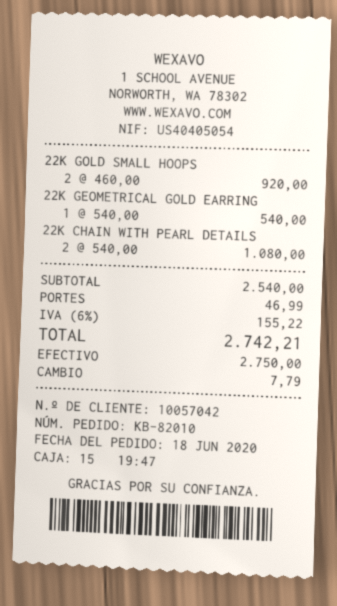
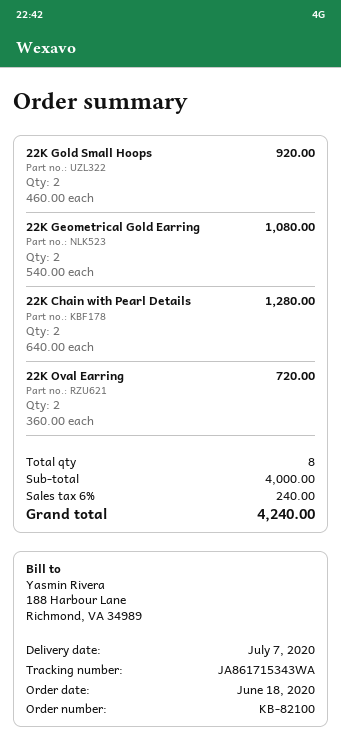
order number: KB-82010 -> KB-82100
22K GEOMETRICAL GOLD EARRING: 1 x 540.00 = 540.00 -> 2 x 540.00 = 1080.00
22K CHAIN WITH PEARL DETAILS: 2 x 540.00 = 1080.00 -> 2 x 640.00 = 1280.00
22K Oval Earring: none -> 2 x 360.00 = 720.00
subtotal: 2540.00 -> 4000.00
shipping: 46.99 -> none
tax: 6% = 155.22 -> 6% = 240.00
total: 2742.21 -> 4240.00

